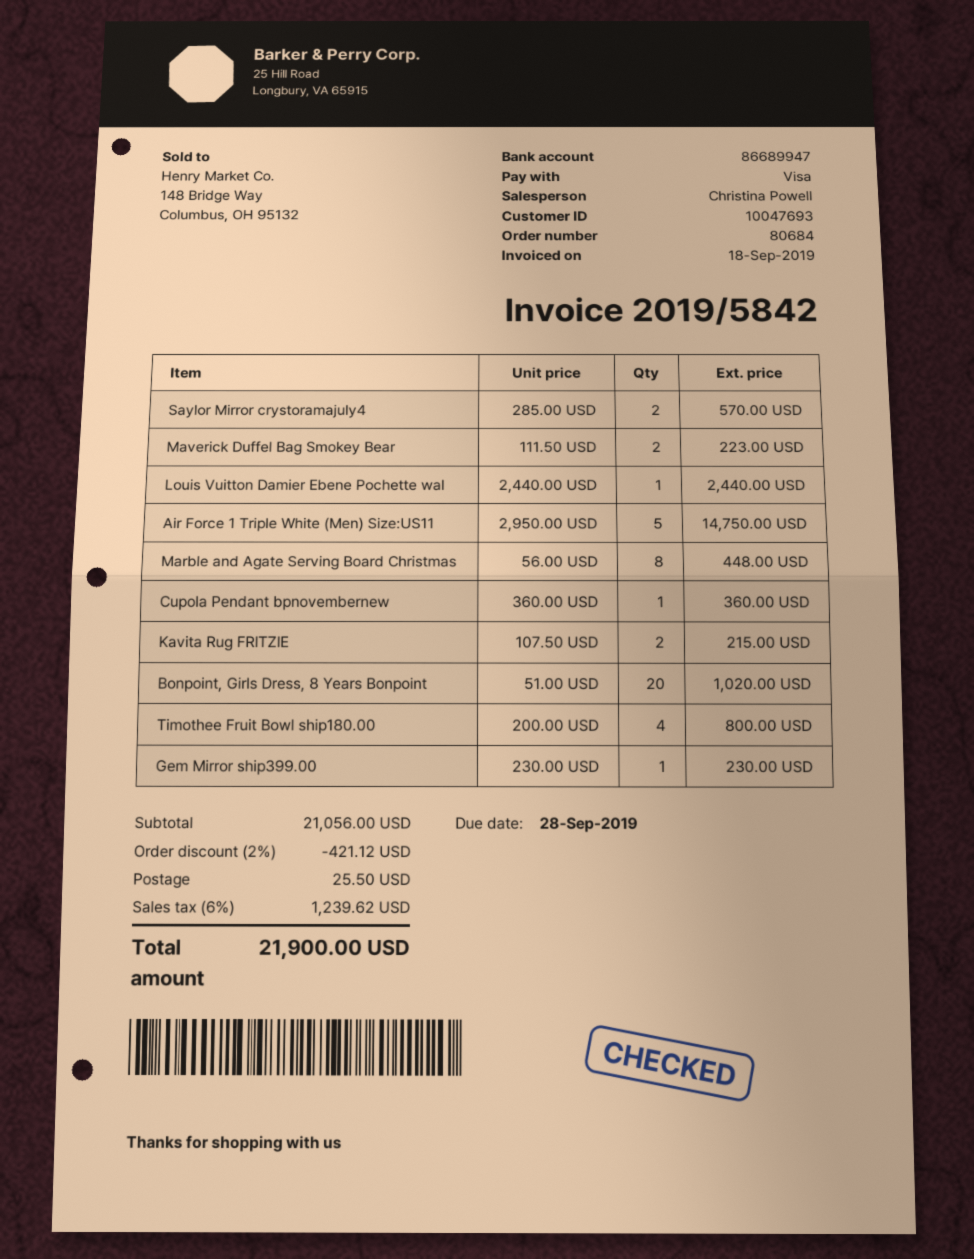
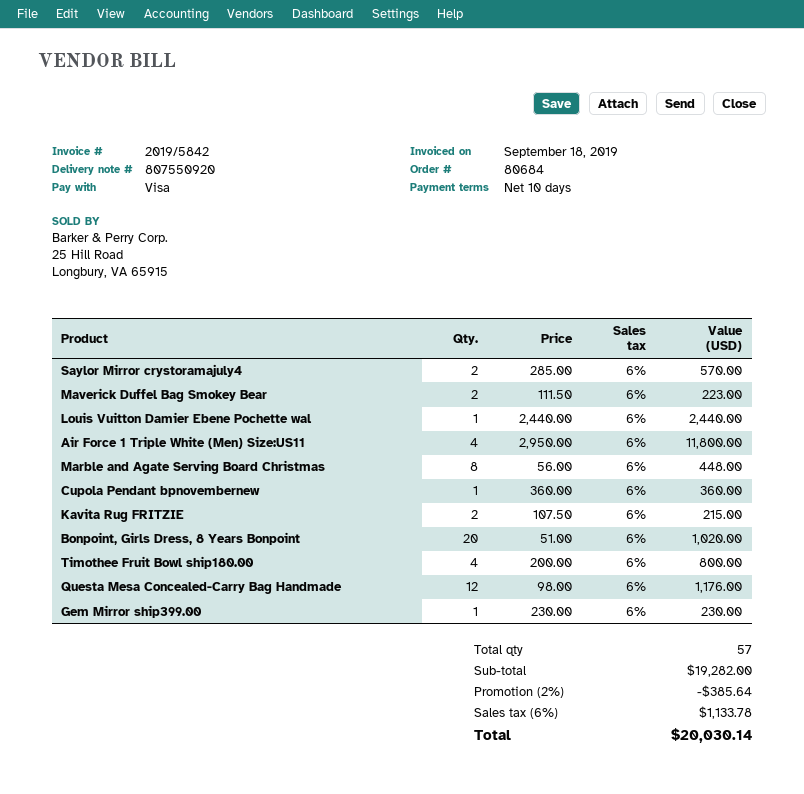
Air Force 1 Triple White (Men) Size:US11: 5 x 2950.00 = 14750.00 -> 4 x 2950.00 = 11800.00
Questa Mesa Concealed-Carry Bag Handmade: none -> 12 x 98.00 = 1176.00
subtotal: 21056.00 -> 19282.00
discount: 2% = 421.12 -> 2% = 385.64
shipping: 25.50 -> none
tax: 6% = 1239.62 -> 6% = 1133.78
total: 21900.00 -> 20030.14

